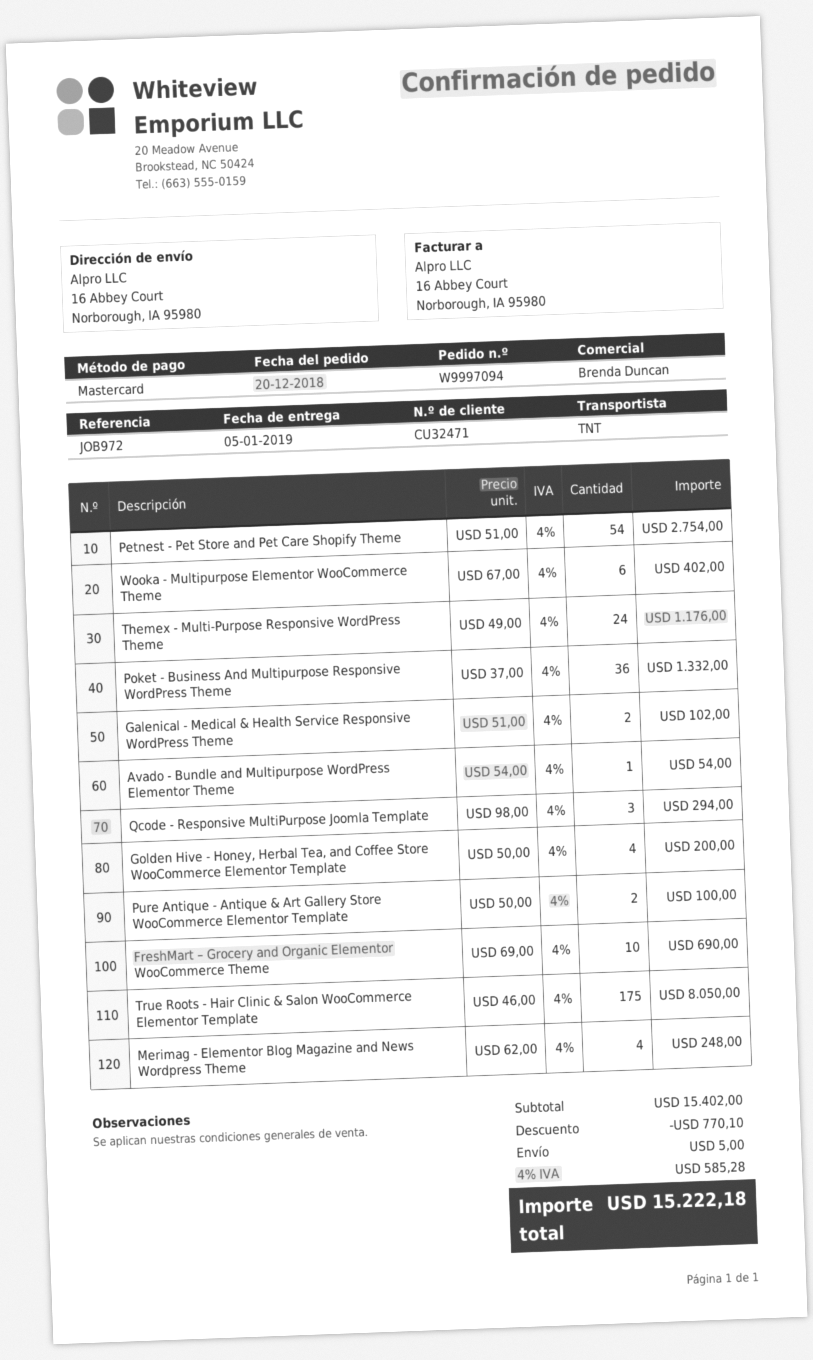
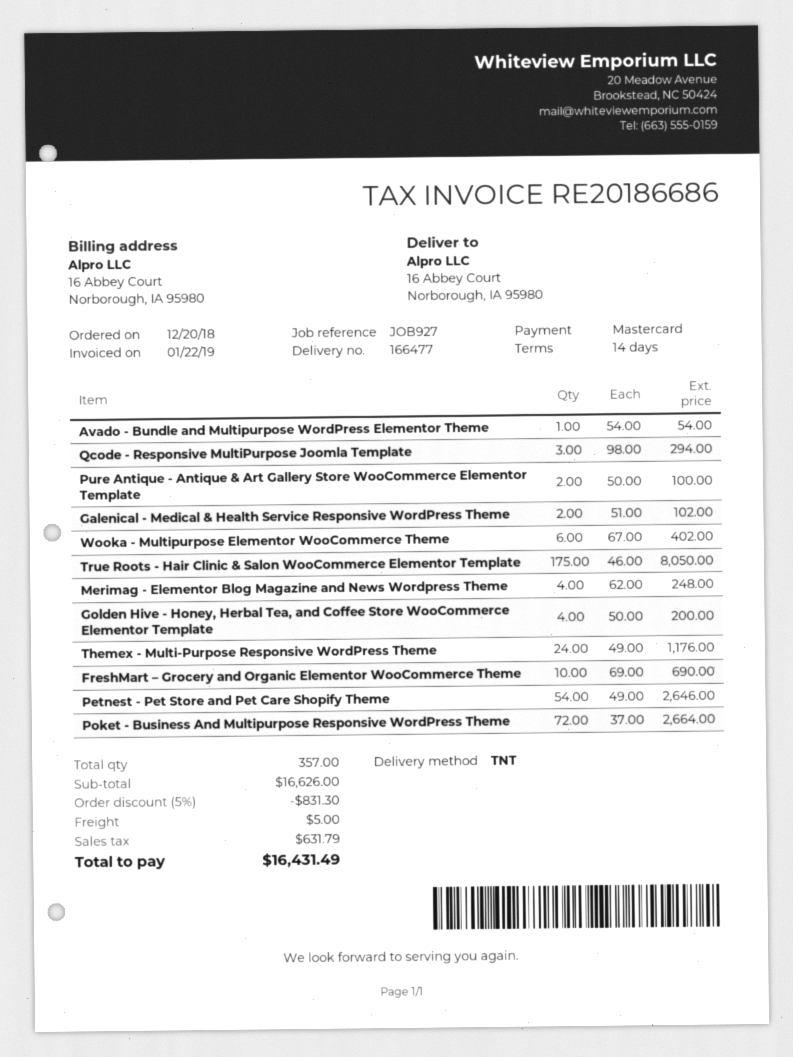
reference: JOB972 -> JOB927
Petnest - Pet Store and Pet Care Shopify Theme: 54 x 51.00 = 2754.00 -> 54 x 49.00 = 2646.00
Poket - Business And Multipurpose Responsive WordPress Theme: 36 x 37.00 = 1332.00 -> 72 x 37.00 = 2664.00
subtotal: 15402.00 -> 16626.00
discount: 770.10 -> 831.30
tax: 585.28 -> 631.79
total: 15222.18 -> 16431.49

